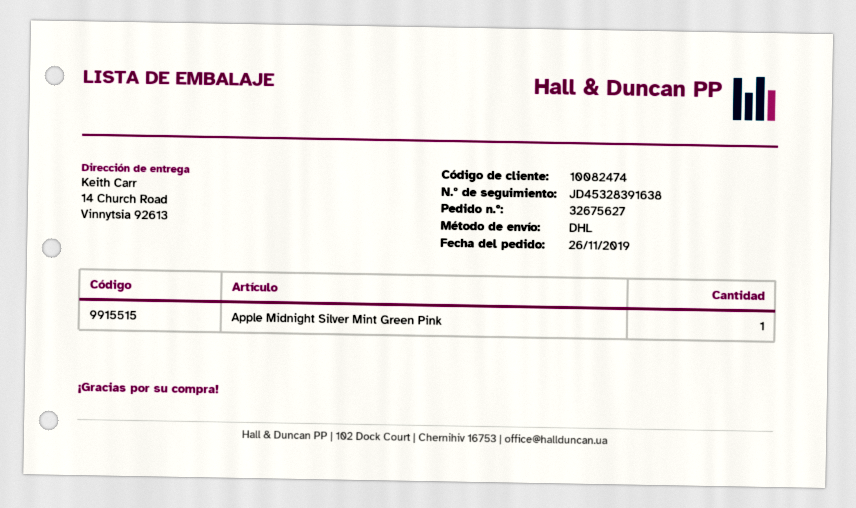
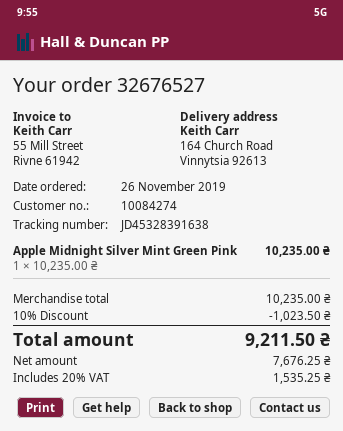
order number: 32675627 -> 32676527
customer number: 10082474 -> 10084274
ship to: 14 Church Road, Vinnytsia 92613 -> 164 Church Road, Vinnytsia 92613

